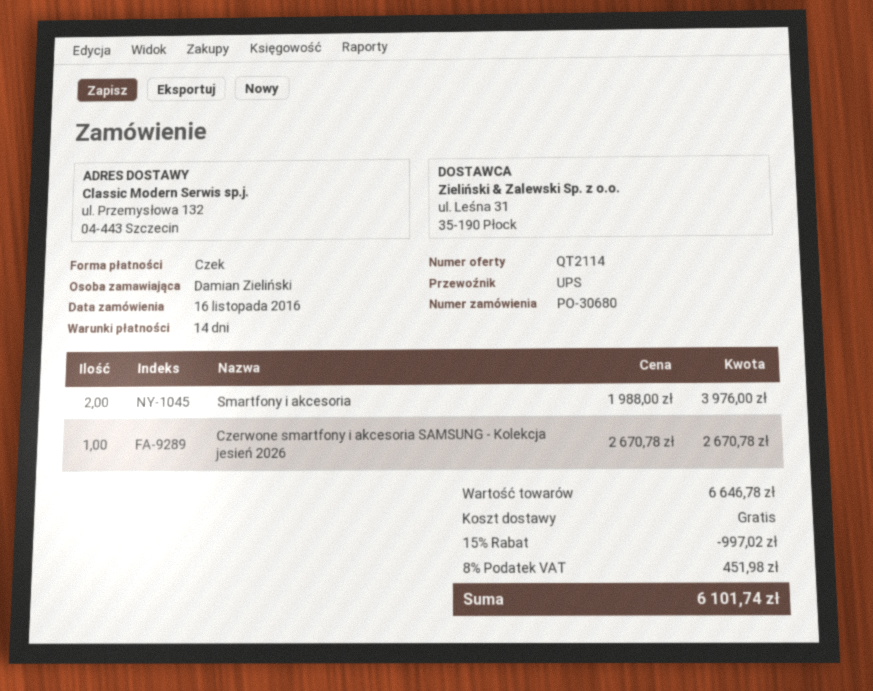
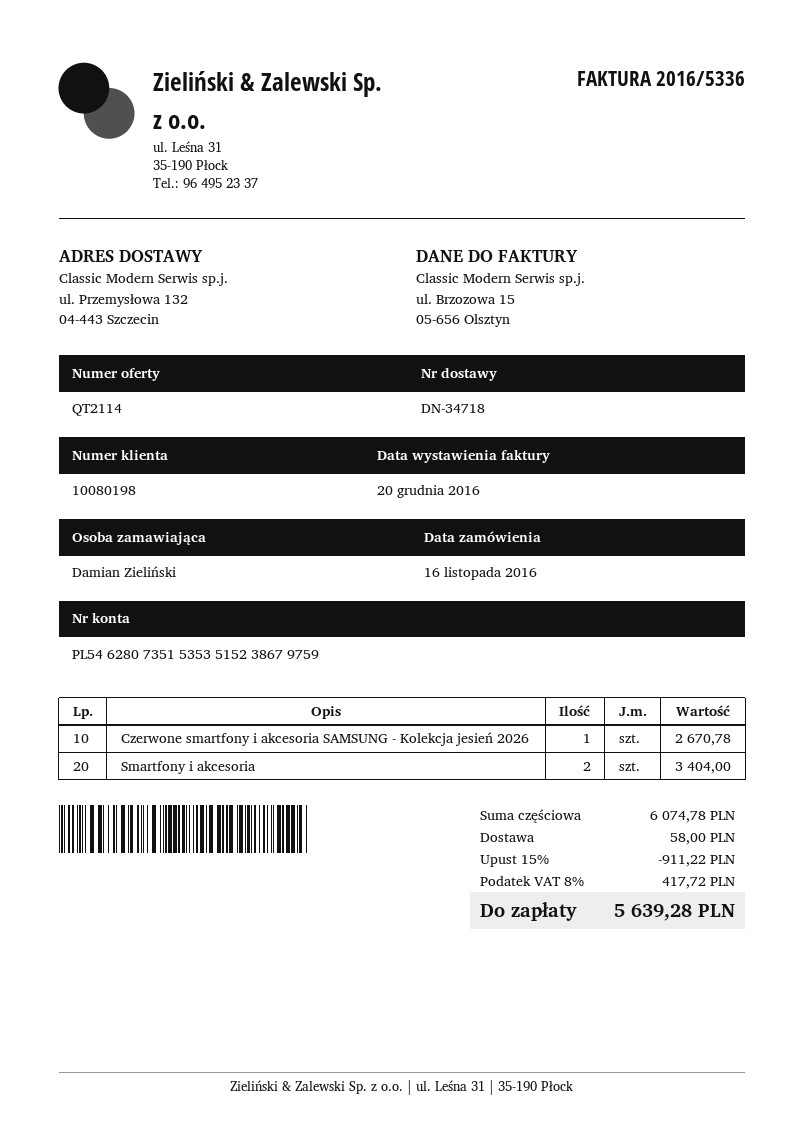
Smartfony i akcesoria: 2 for 3976.00 -> 2 for 3404.00
subtotal: 6646.78 -> 6074.78
discount: 15% = 997.02 -> 15% = 911.22
shipping: 0.00 -> 58.00
tax: 8% = 451.98 -> 8% = 417.72
total: 6101.74 -> 5639.28

